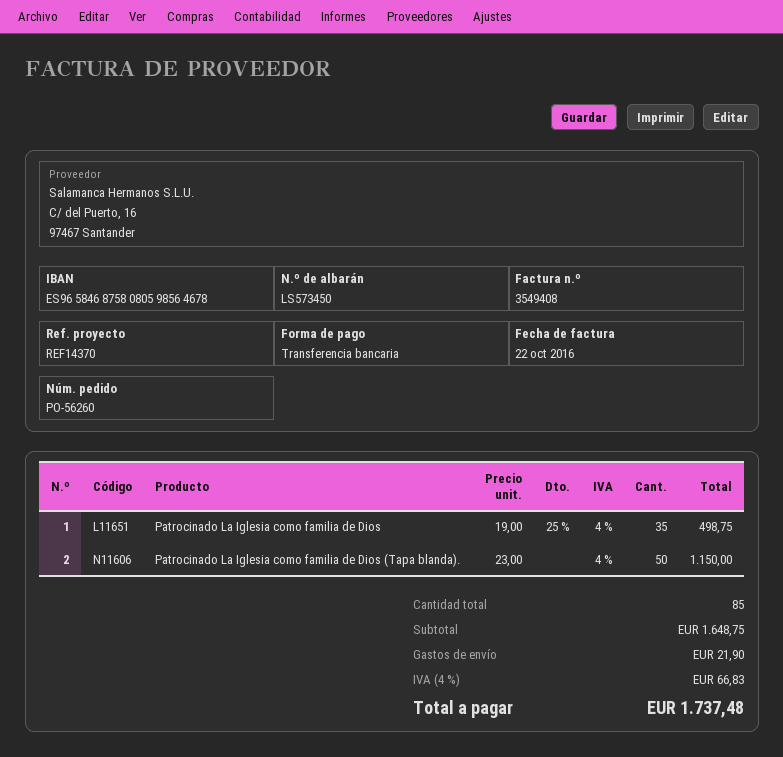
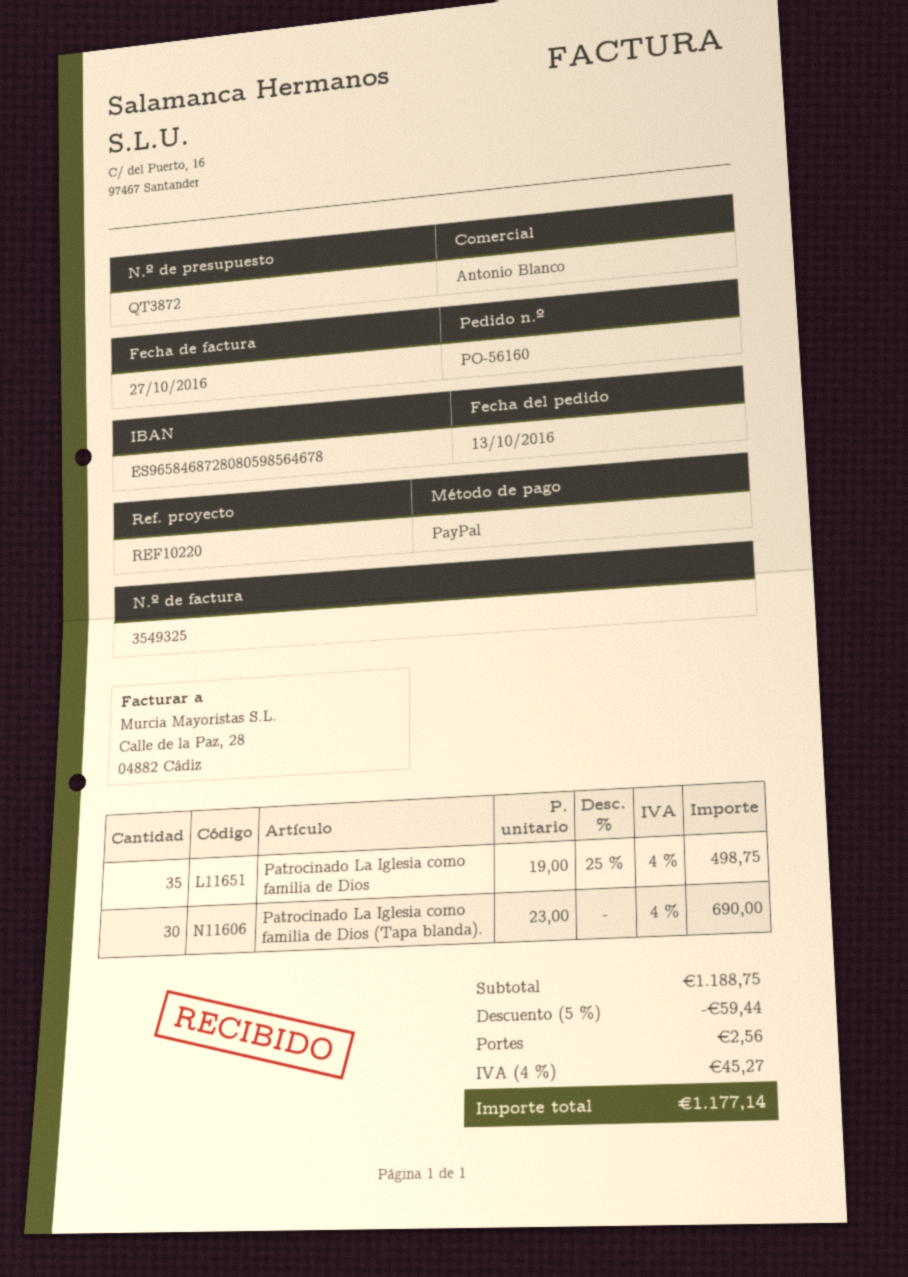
order number: PO-56260 -> PO-56160
invoice number: 3549408 -> 3549325
invoice date: 2016-10-22 -> 2016-10-27
reference: REF14370 -> REF10220
payment method: bank transfer -> PayPal
bank account: ES9658468758080598564678 -> ES9658468728080598564678
Patrocinado La Iglesia como familia de Dios (Tapa blanda).: 50 x 23.00 = 1150.00 -> 30 x 23.00 = 690.00
subtotal: 1648.75 -> 1188.75
discount: none -> 5% = 59.44
shipping: 21.90 -> 2.56
tax: 4% = 66.83 -> 4% = 45.27
total: 1737.48 -> 1177.14

